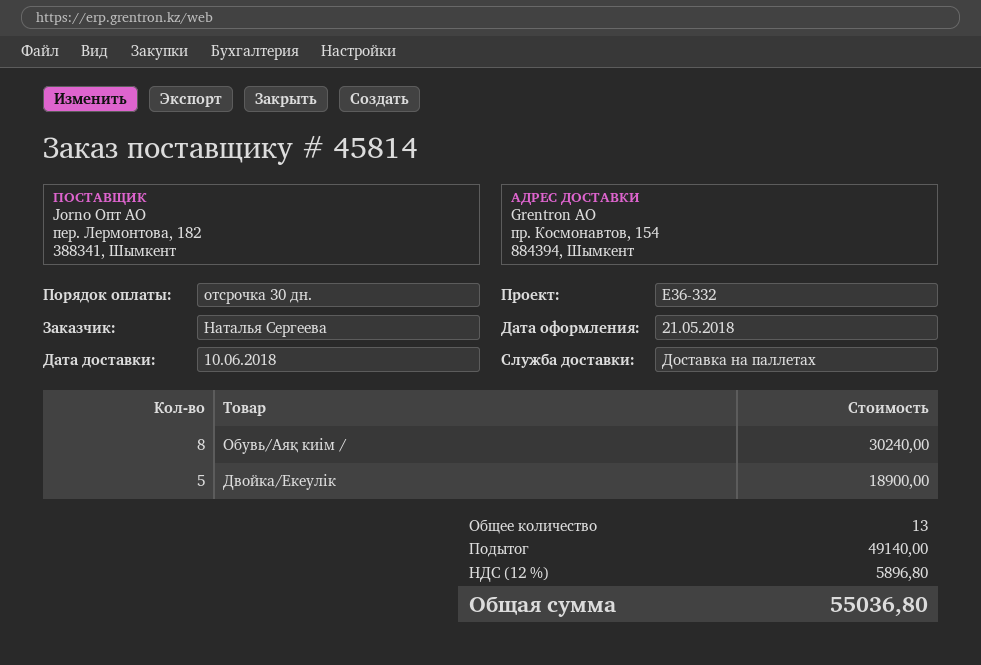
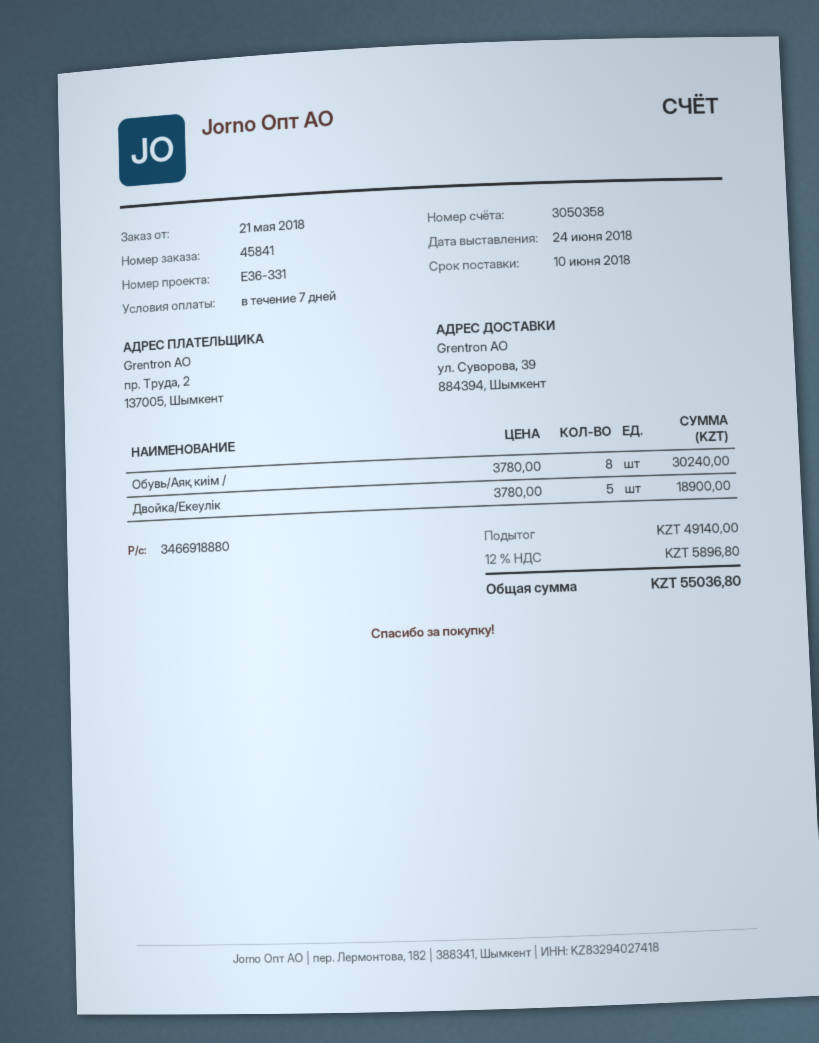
order number: 45814 -> 45841
payment terms: 30 days -> 7 days
reference: E36-332 -> E36-331
ship to: пр. Космонавтов, 154, 884394, Шымкент -> ул. Суворова, 39, 884394, Шымкент

